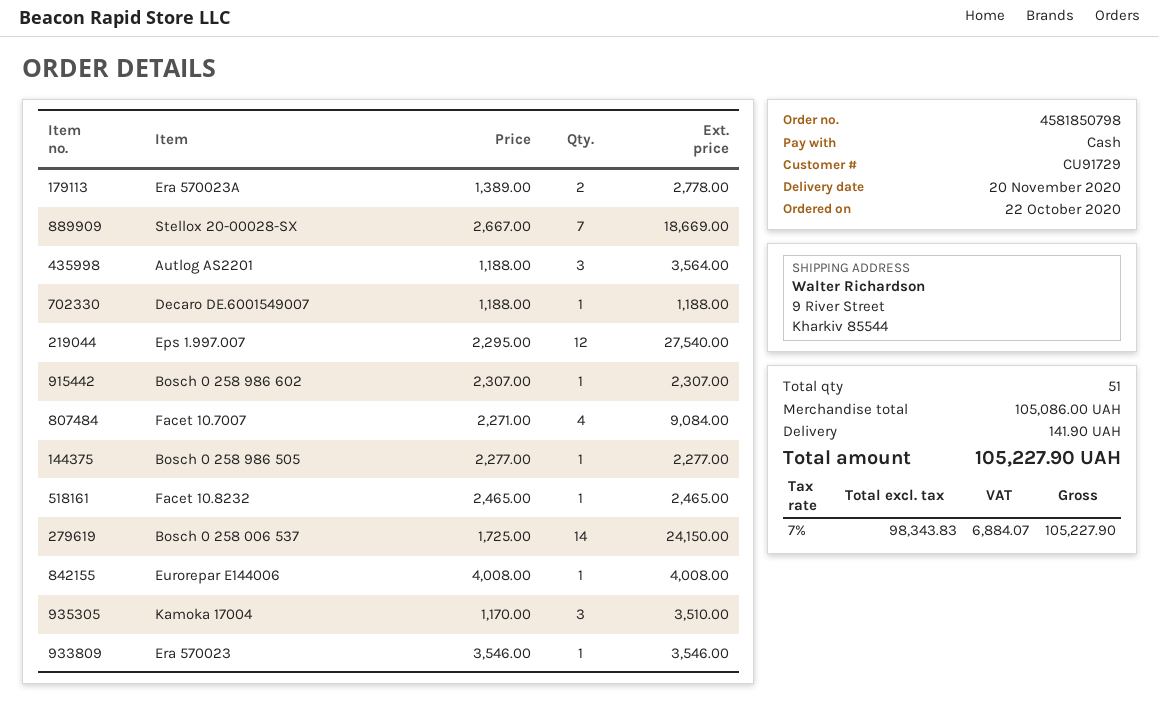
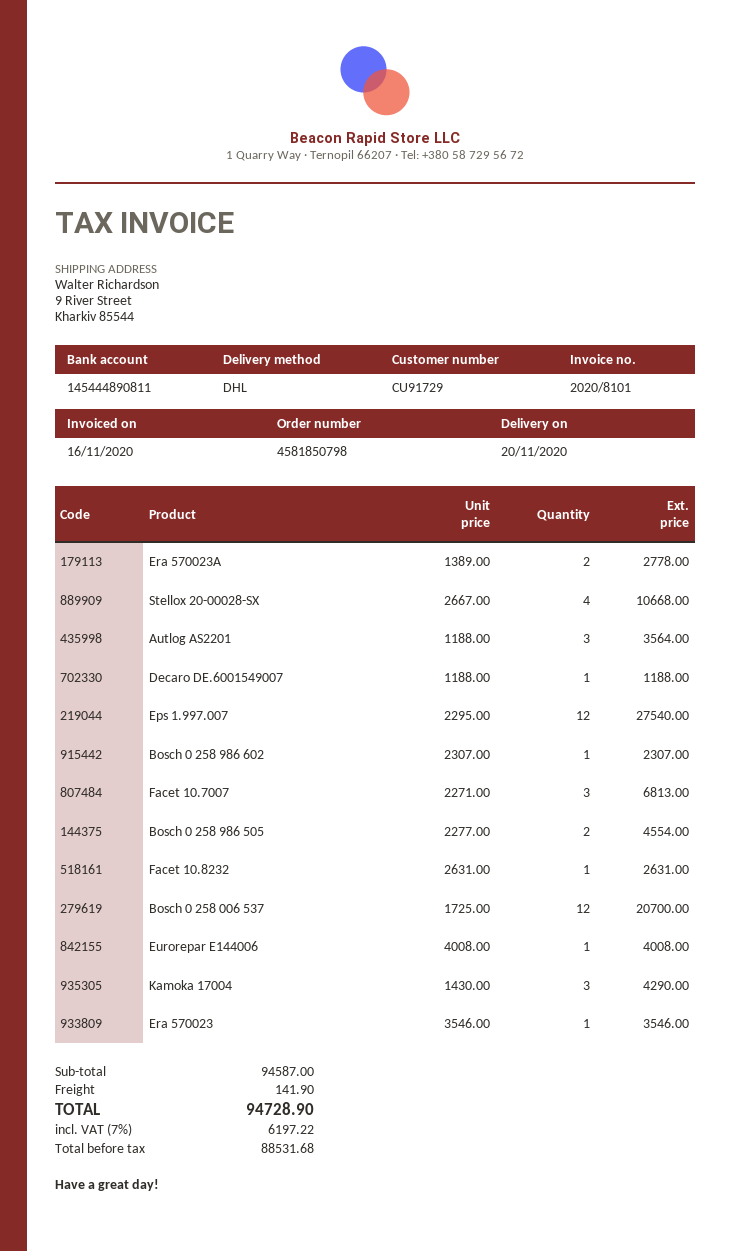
Stellox 20-00028-SX: 7 x 2667.00 = 18669.00 -> 4 x 2667.00 = 10668.00
Facet 10.7007: 4 x 2271.00 = 9084.00 -> 3 x 2271.00 = 6813.00
Bosch 0 258 986 505: 1 x 2277.00 = 2277.00 -> 2 x 2277.00 = 4554.00
Facet 10.8232: 1 x 2465.00 = 2465.00 -> 1 x 2631.00 = 2631.00
Bosch 0 258 006 537: 14 x 1725.00 = 24150.00 -> 12 x 1725.00 = 20700.00
Kamoka 17004: 3 x 1170.00 = 3510.00 -> 3 x 1430.00 = 4290.00
subtotal: 105086.00 -> 94587.00
net: 98343.83 -> 88531.68
tax: 7% = 6884.07 -> 7% = 6197.22
total: 105227.90 -> 94728.90

